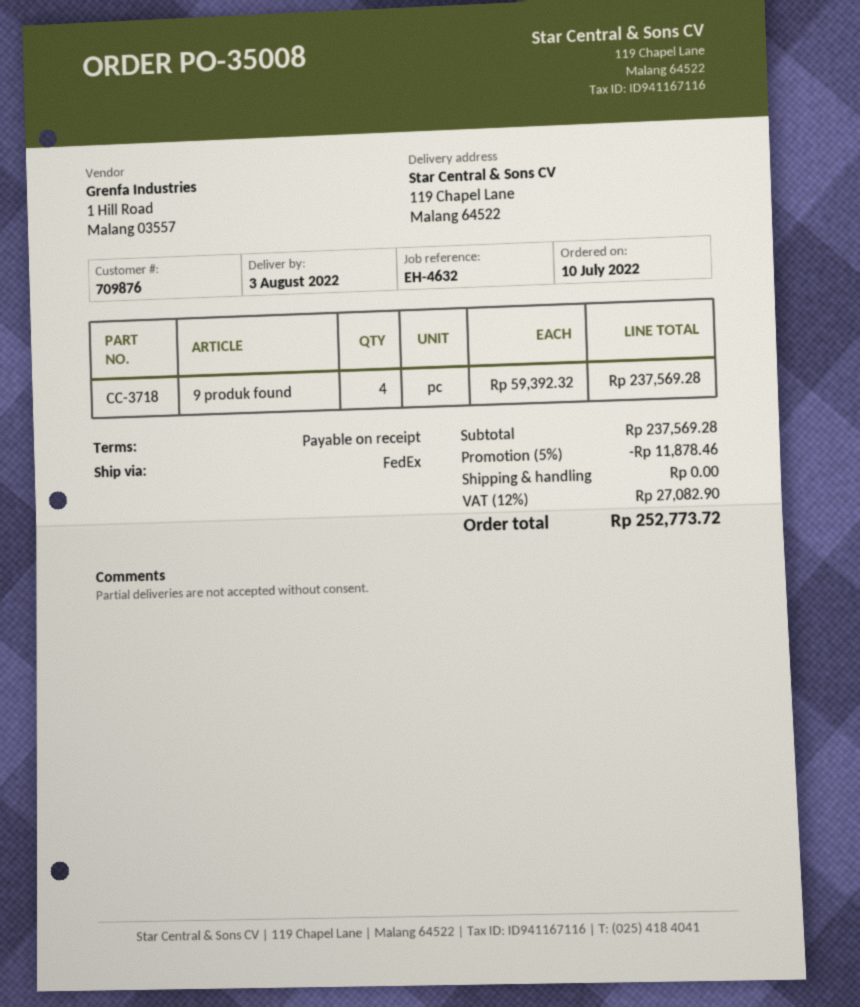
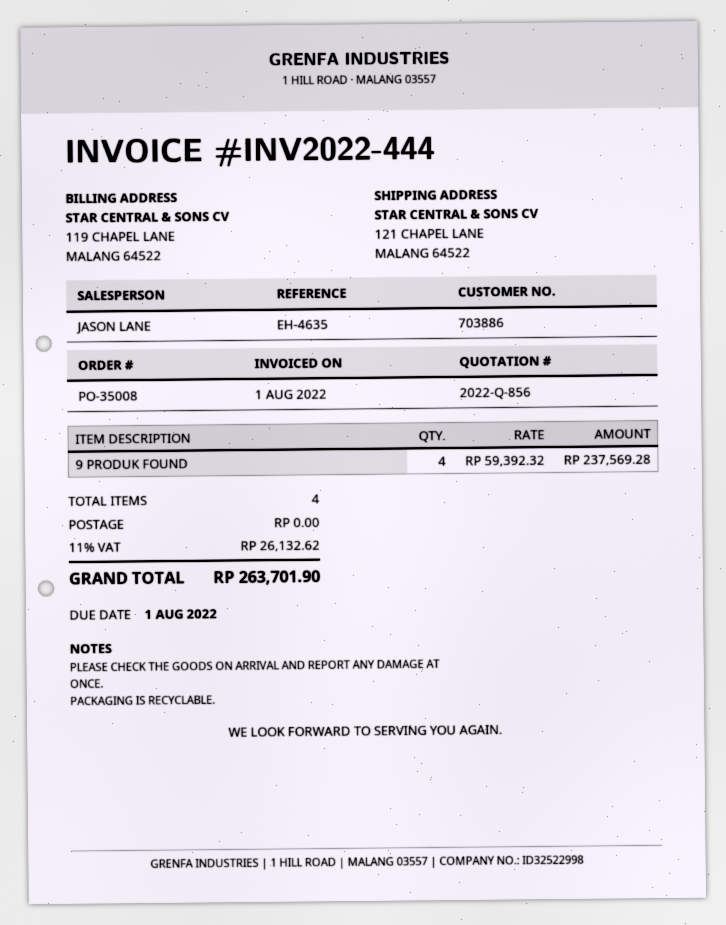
customer number: 709876 -> 703886
reference: EH-4632 -> EH-4635
ship to: 119 Chapel Lane, Malang 64522 -> 121 CHAPEL LANE, MALANG 64522
discount: 5% = 11878.46 -> none
tax: 12% = 27082.90 -> 11% = 26132.62
total: 252773.72 -> 263701.90

